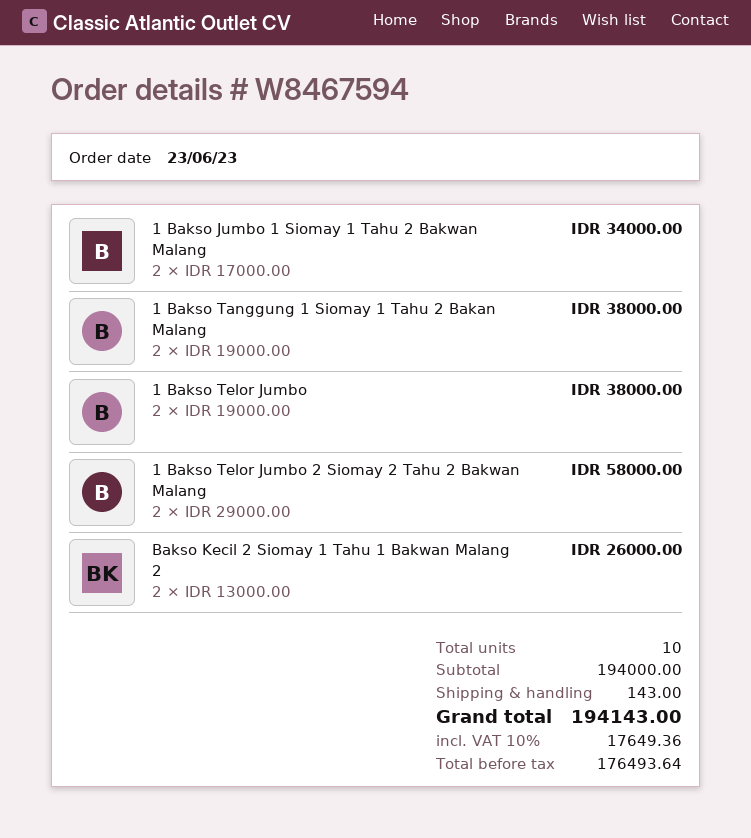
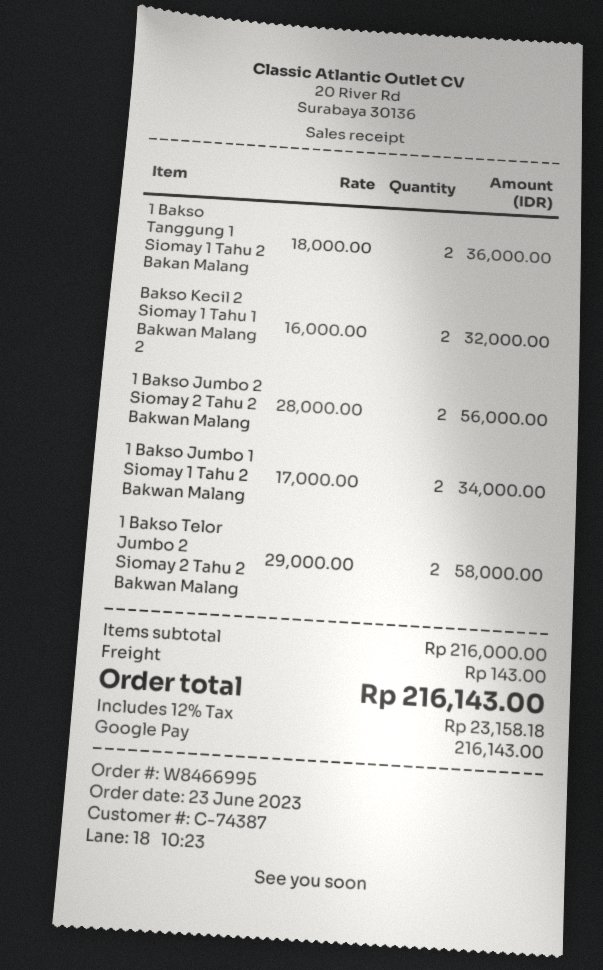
order number: W8467594 -> W8466995
1 Bakso Tanggung 1 Siomay 1 Tahu 2 Bakan Malang: 2 x 19000.00 = 38000.00 -> 2 x 18000.00 = 36000.00
1 Bakso Telor Jumbo: 2 x 19000.00 = 38000.00 -> none
Bakso Kecil 2 Siomay 1 Tahu 1 Bakwan Malang 2: 2 x 13000.00 = 26000.00 -> 2 x 16000.00 = 32000.00
1 Bakso Jumbo 2 Siomay 2 Tahu 2 Bakwan Malang: none -> 2 x 28000.00 = 56000.00
subtotal: 194000.00 -> 216000.00
tax: 10% = 17649.36 -> 12% = 23158.18
total: 194143.00 -> 216143.00

